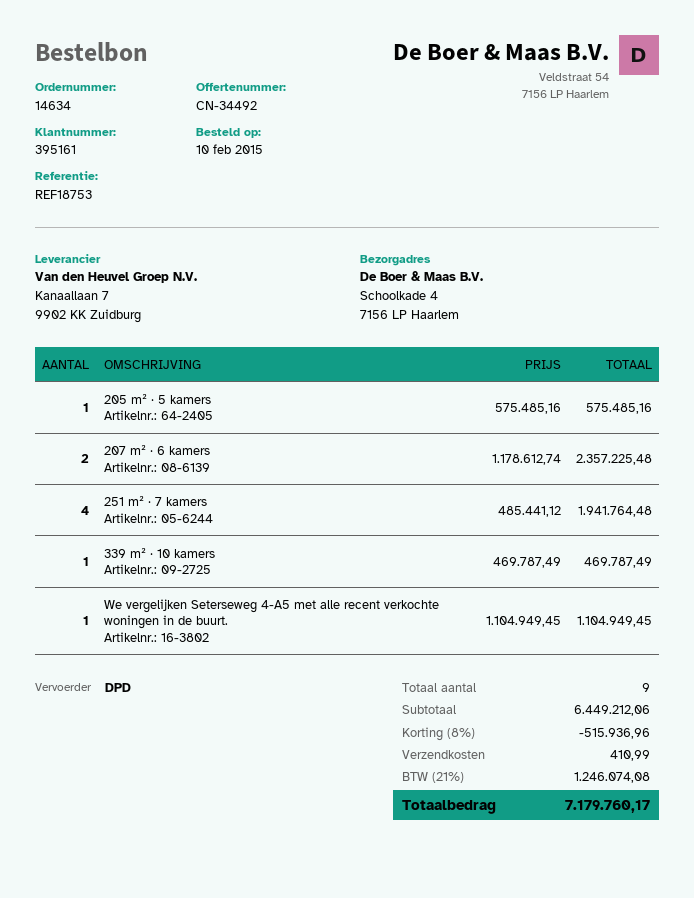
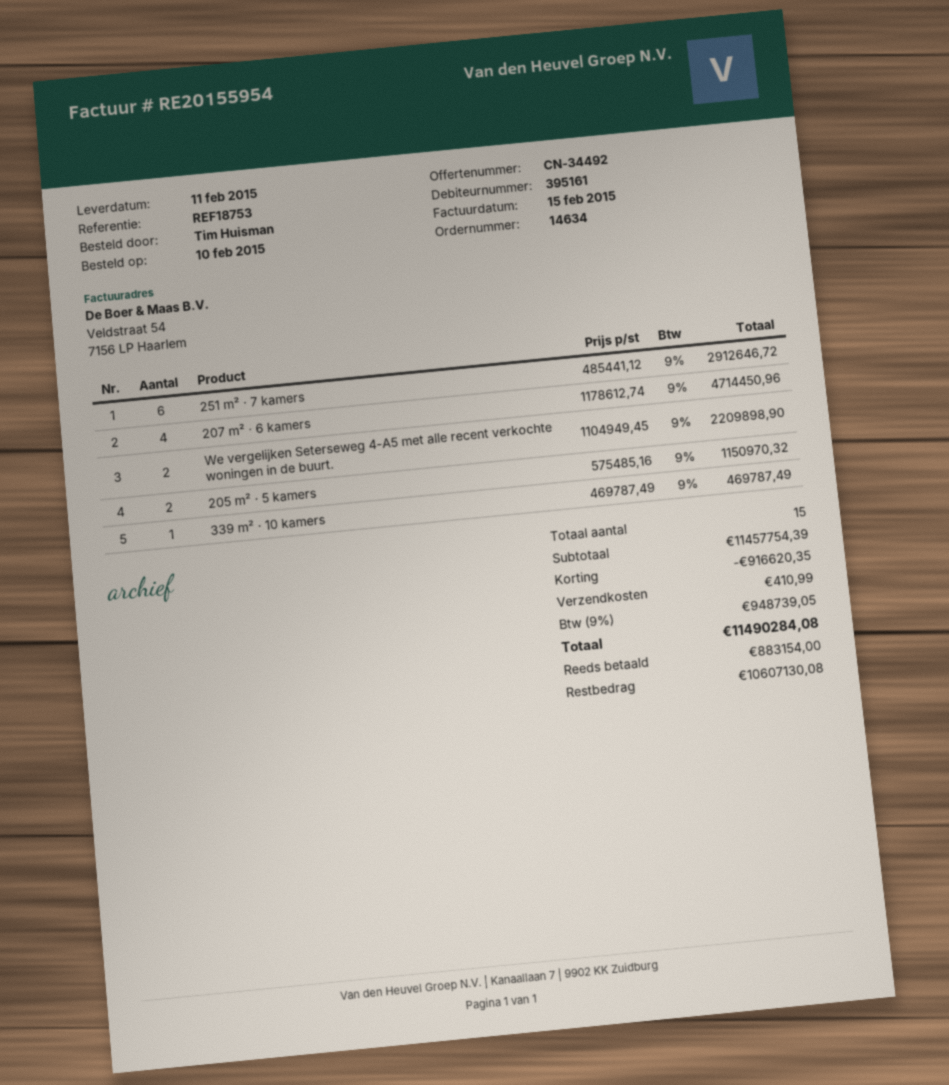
205 m² · 5 kamers: 1 x 575485.16 = 575485.16 -> 2 x 575485.16 = 1150970.32
207 m² · 6 kamers: 2 x 1178612.74 = 2357225.48 -> 4 x 1178612.74 = 4714450.96
251 m² · 7 kamers: 4 x 485441.12 = 1941764.48 -> 6 x 485441.12 = 2912646.72
We vergelijken Seterseweg 4-A5 met alle recent verkochte woningen in de buurt.: 1 x 1104949.45 = 1104949.45 -> 2 x 1104949.45 = 2209898.90
total quantity: 9 -> 15
subtotal: 6449212.06 -> 11457754.39
discount: 515936.96 -> 916620.35
tax: 21% = 1246074.08 -> 9% = 948739.05
total: 7179760.17 -> 11490284.08

